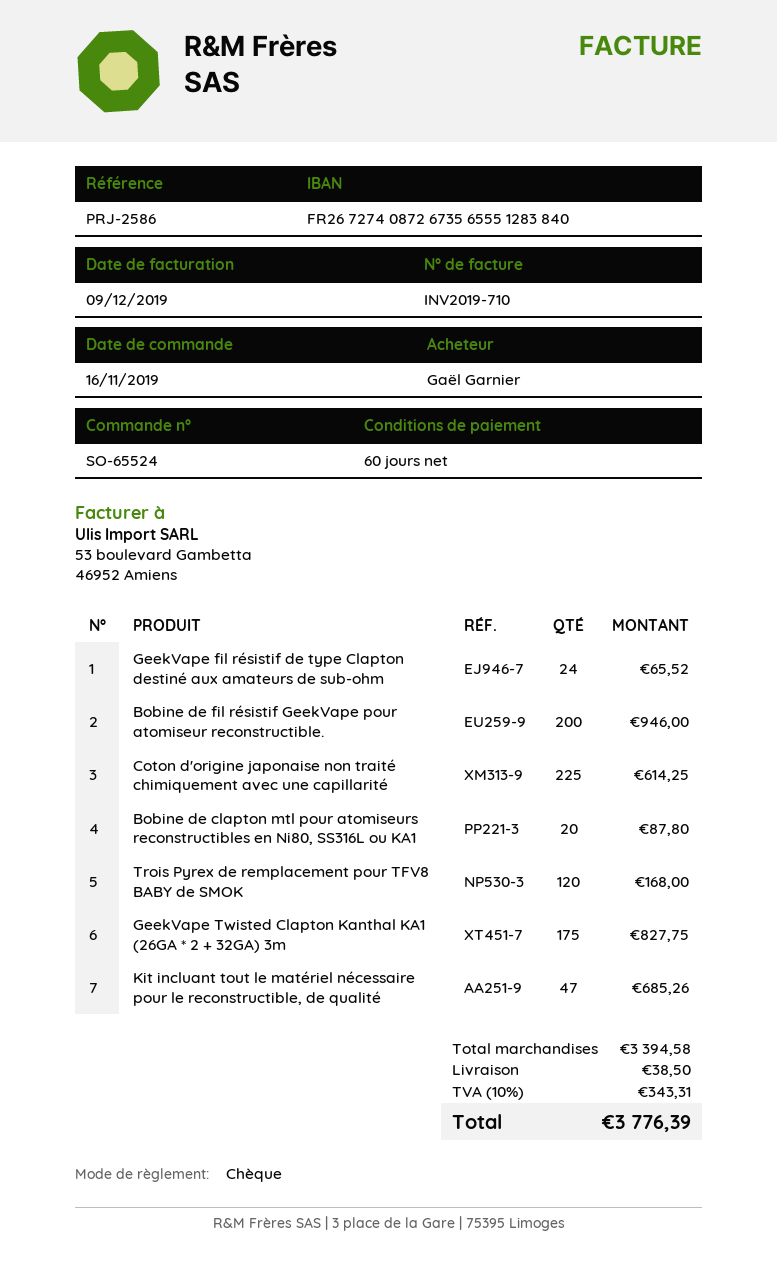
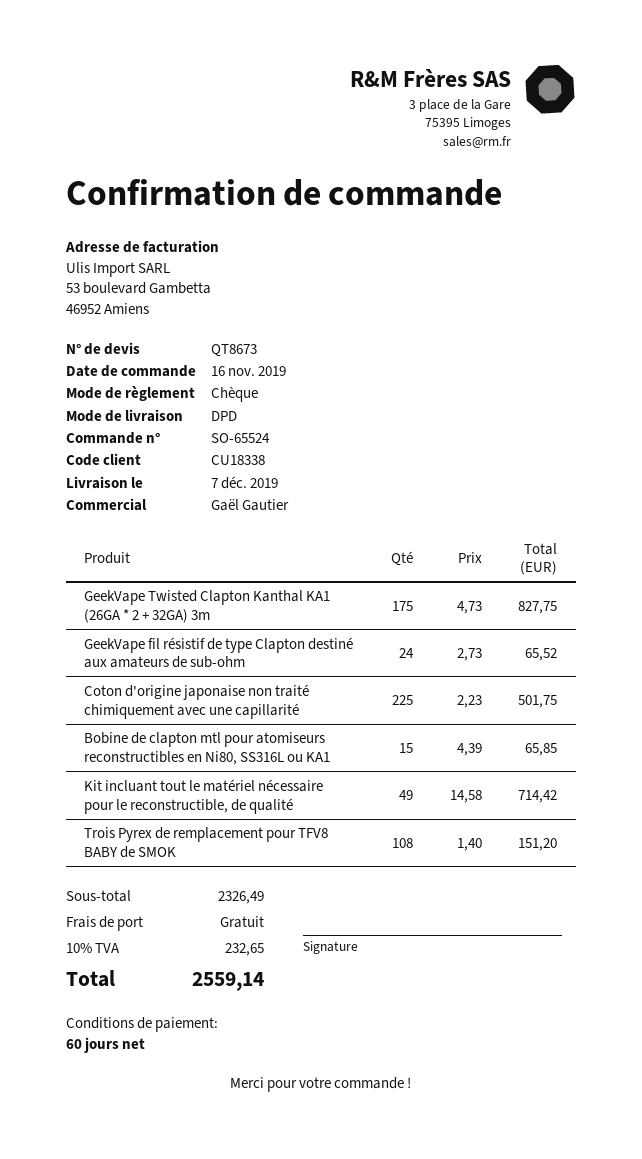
Bobine de fil résistif GeekVape pour atomiseur reconstructible.: 200 for 946.00 -> none
Coton d'origine japonaise non traité chimiquement avec une capillarité: 225 for 614.25 -> 225 for 501.75
Bobine de clapton mtl pour atomiseurs reconstructibles en Ni80, SS316L ou KA1: 20 for 87.80 -> 15 for 65.85
Trois Pyrex de remplacement pour TFV8 BABY de SMOK: 120 for 168.00 -> 108 for 151.20
Kit incluant tout le matériel nécessaire pour le reconstructible, de qualité: 47 for 685.26 -> 49 for 714.42
subtotal: 3394.58 -> 2326.49
shipping: 38.50 -> 0.00
tax: 10% = 343.31 -> 10% = 232.65
total: 3776.39 -> 2559.14

